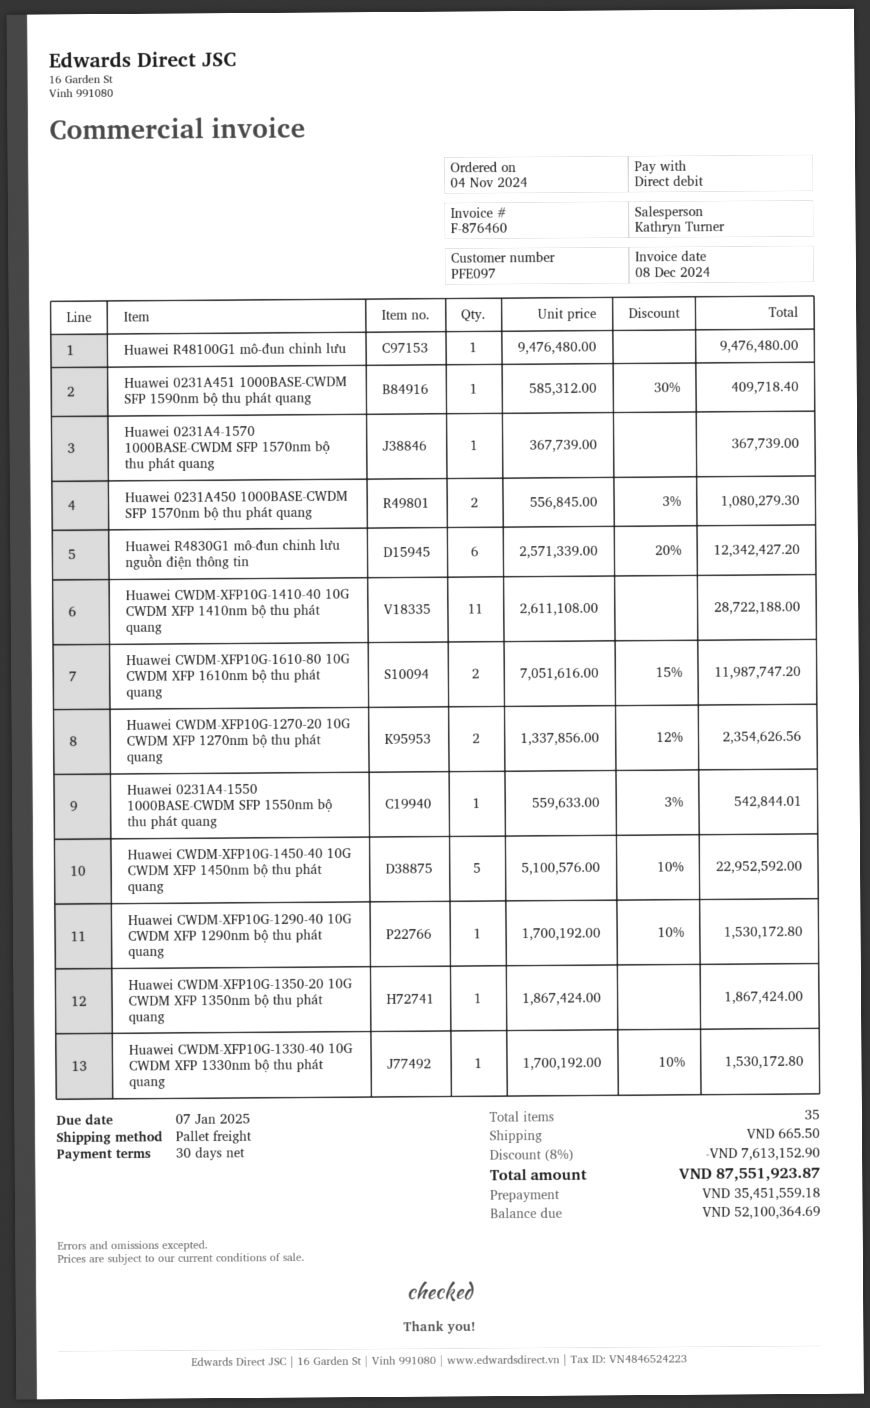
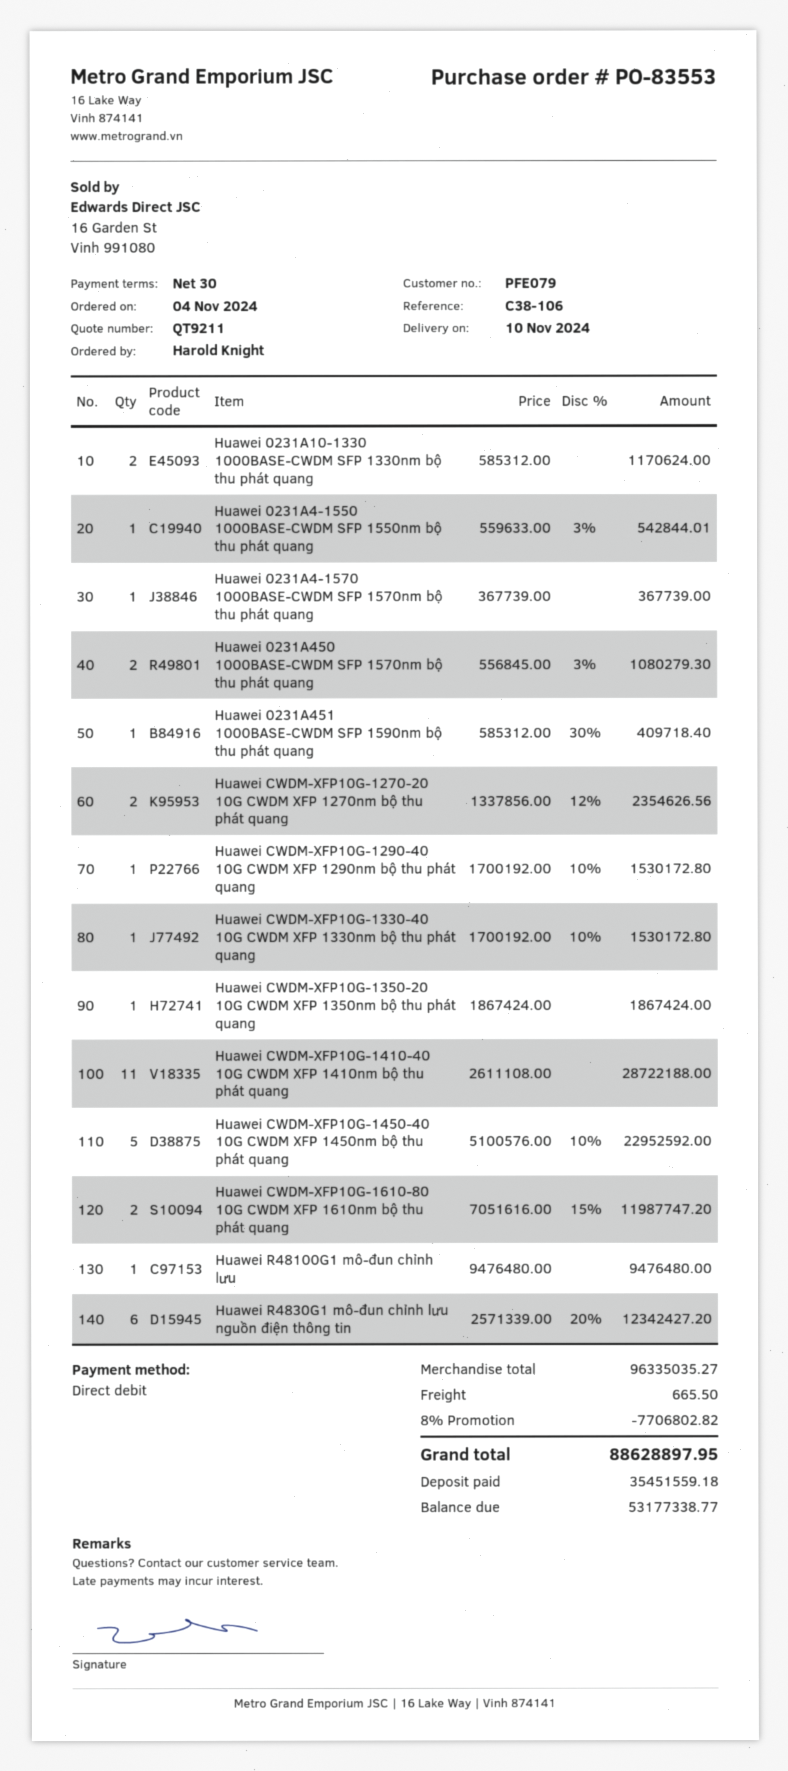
customer number: PFE097 -> PFE079
Huawei 0231A10-1330 1000BASE-CWDM SFP 1330nm bộ thu phát quang: none -> 2 x 585312.00 = 1170624.00
discount: 8% = 7613152.90 -> 8% = 7706802.82
total: 87551923.87 -> 88628897.95
balance: 52100364.69 -> 53177338.77

